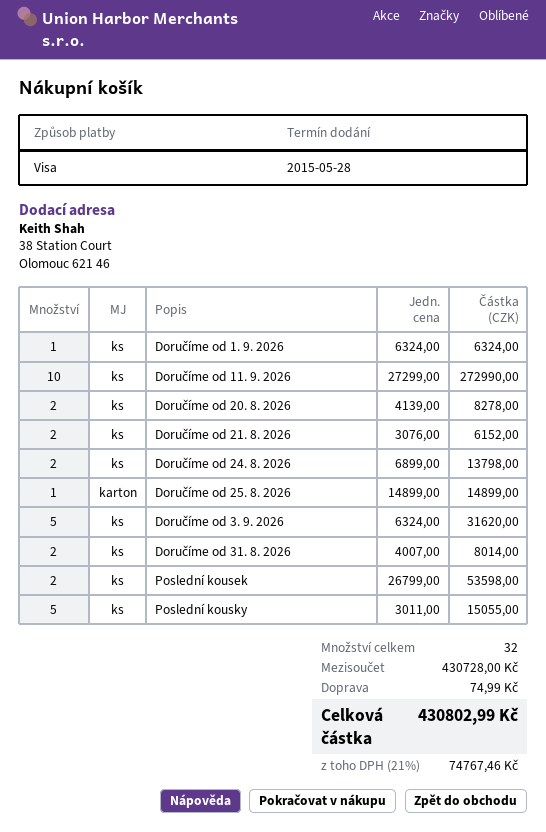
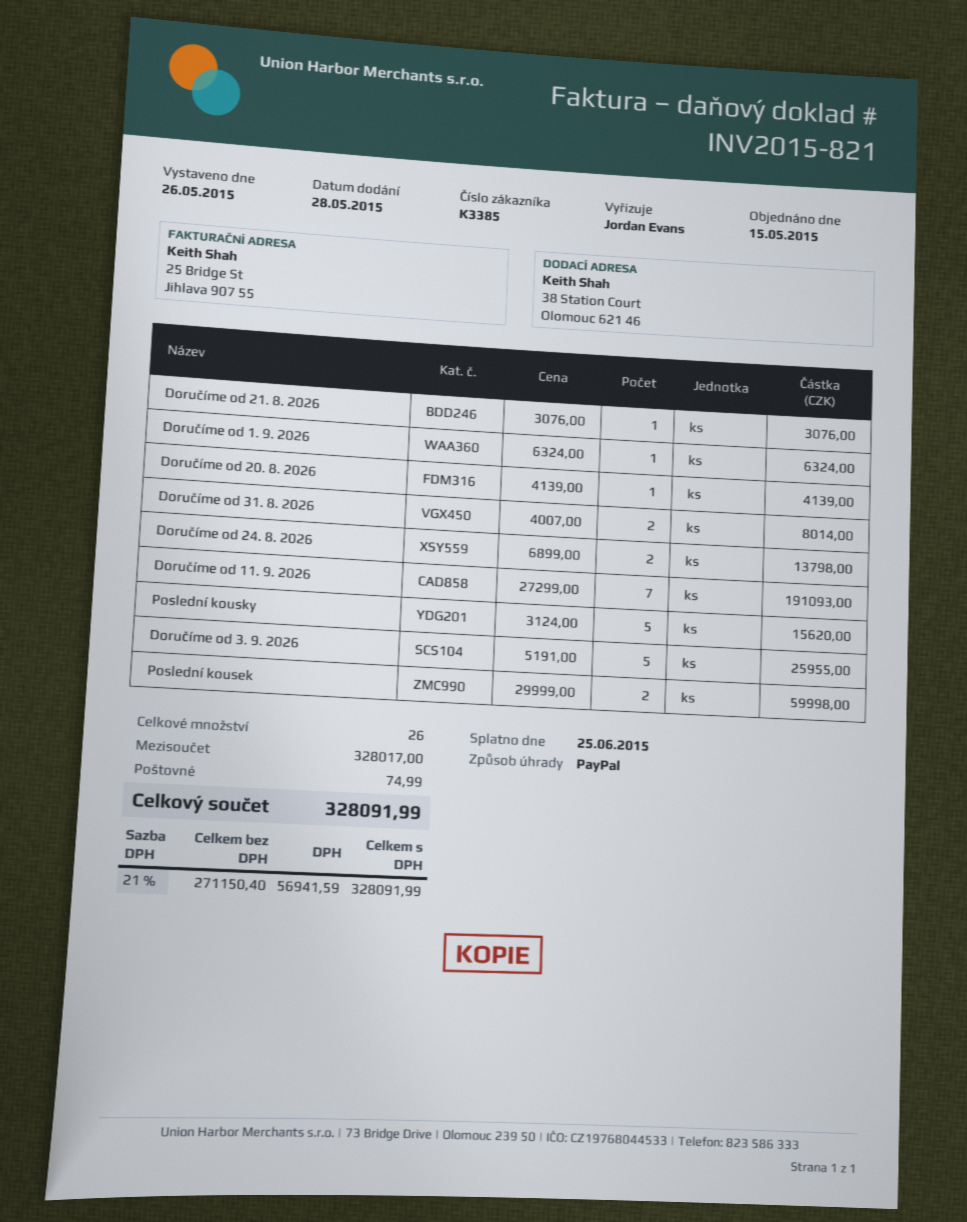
payment method: Visa -> PayPal
Doručíme od 11. 9. 2026: 10 x 27299.00 = 272990.00 -> 7 x 27299.00 = 191093.00
Doručíme od 20. 8. 2026: 2 x 4139.00 = 8278.00 -> 1 x 4139.00 = 4139.00
Doručíme od 21. 8. 2026: 2 x 3076.00 = 6152.00 -> 1 x 3076.00 = 3076.00
Doručíme od 25. 8. 2026: 1 x 14899.00 = 14899.00 -> none
Doručíme od 3. 9. 2026: 5 x 6324.00 = 31620.00 -> 5 x 5191.00 = 25955.00
Poslední kousek: 2 x 26799.00 = 53598.00 -> 2 x 29999.00 = 59998.00
Poslední kousky: 5 x 3011.00 = 15055.00 -> 5 x 3124.00 = 15620.00
total quantity: 32 -> 26
subtotal: 430728.00 -> 328017.00
tax: 21% = 74767.46 -> 21% = 56941.59
total: 430802.99 -> 328091.99

